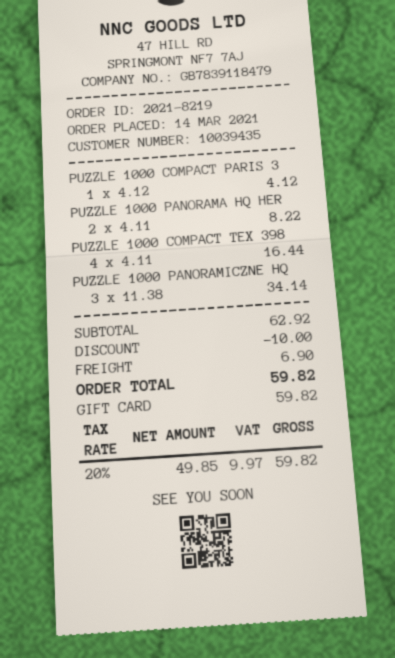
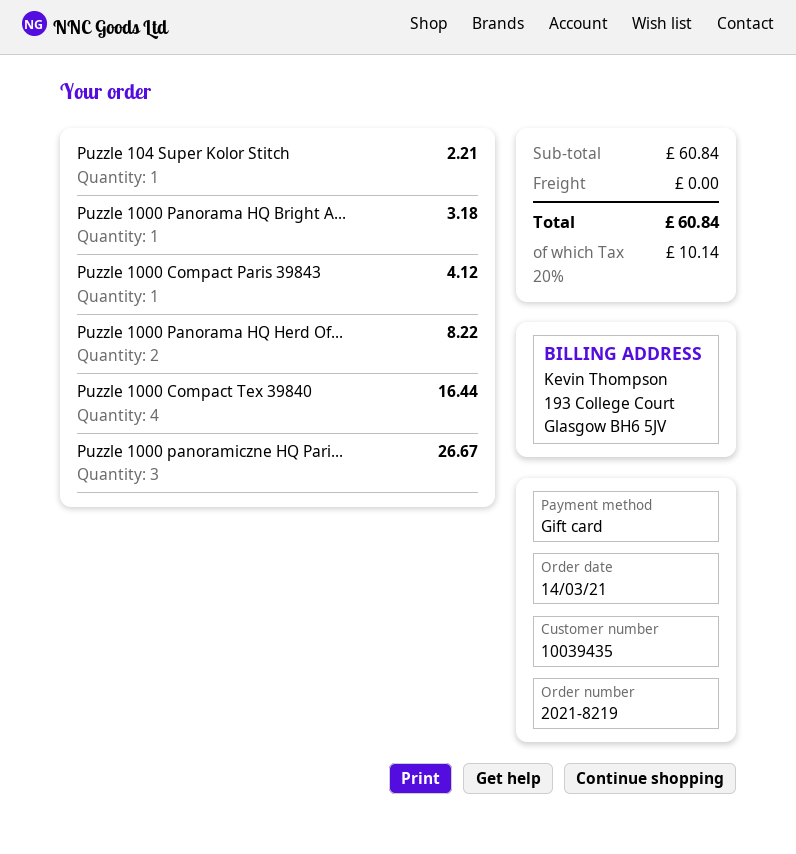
PUZZLE 1000 PANORAMICZNE HQ: 3 for 34.14 -> 3 for 26.67
Puzzle 104 Super Kolor Stitch: none -> 1 for 2.21
Puzzle 1000 Panorama HQ Bright A...: none -> 1 for 3.18
subtotal: 62.92 -> 60.84
discount: 10.00 -> none
shipping: 6.90 -> 0.00
tax: 20% = 9.97 -> 20% = 10.14
total: 59.82 -> 60.84

